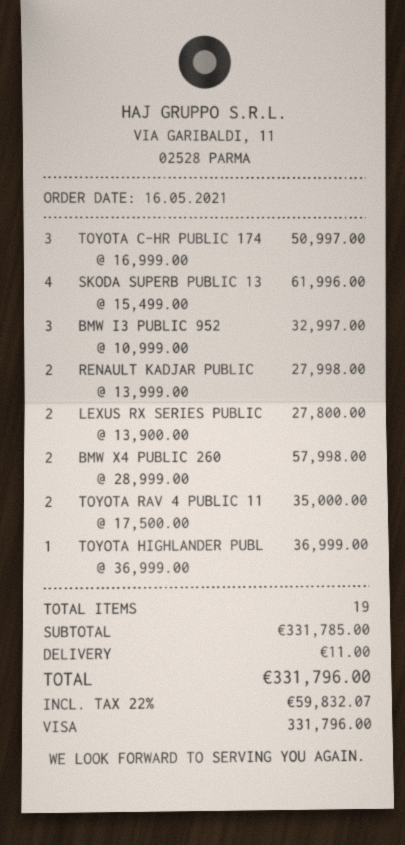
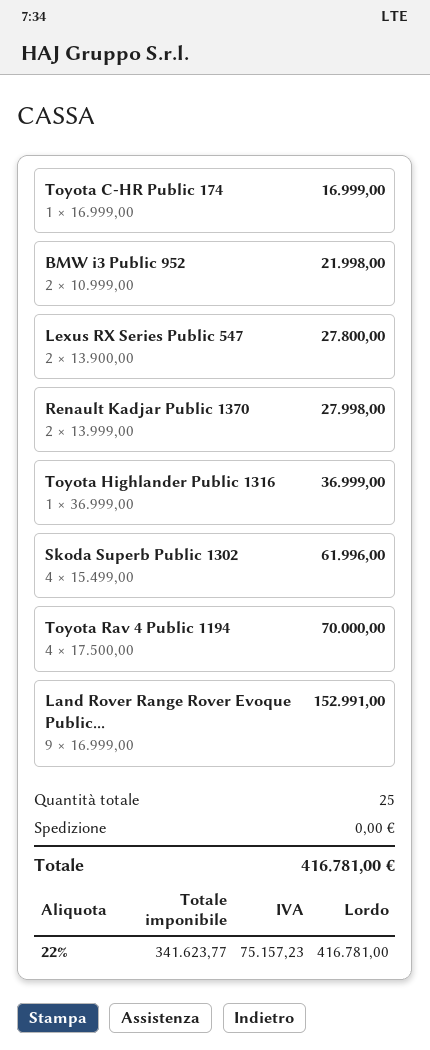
TOYOTA C-HR PUBLIC 174: 3 x 16999.00 = 50997.00 -> 1 x 16999.00 = 16999.00
BMW I3 PUBLIC 952: 3 x 10999.00 = 32997.00 -> 2 x 10999.00 = 21998.00
BMW X4 PUBLIC 260: 2 x 28999.00 = 57998.00 -> none
TOYOTA RAV 4 PUBLIC 11: 2 x 17500.00 = 35000.00 -> 4 x 17500.00 = 70000.00
Land Rover Range Rover Evoque Public...: none -> 9 x 16999.00 = 152991.00
total quantity: 19 -> 25
shipping: 11.00 -> 0.00
tax: 22% = 59832.07 -> 22% = 75157.23
total: 331796.00 -> 416781.00

